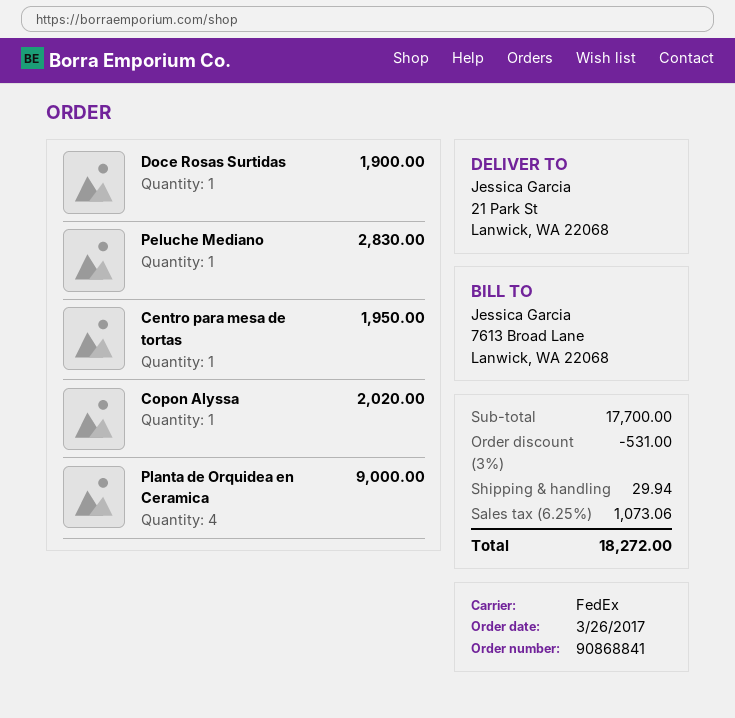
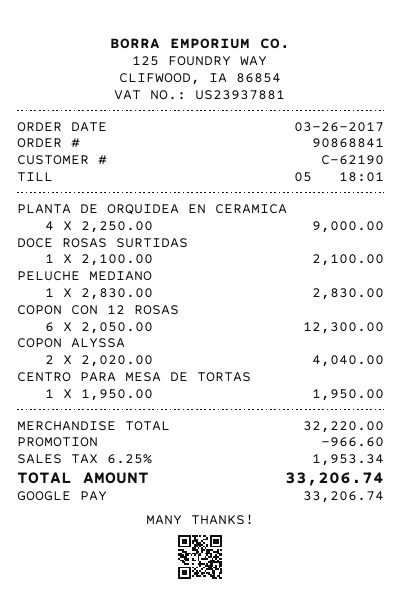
Doce Rosas Surtidas: 1 for 1900.00 -> 1 for 2100.00
Copon Alyssa: 1 for 2020.00 -> 2 for 4040.00
COPON CON 12 ROSAS: none -> 6 for 12300.00
subtotal: 17700.00 -> 32220.00
discount: 531.00 -> 966.60
shipping: 29.94 -> none
tax: 6.25% = 1073.06 -> 6.25% = 1953.34
total: 18272.00 -> 33206.74

